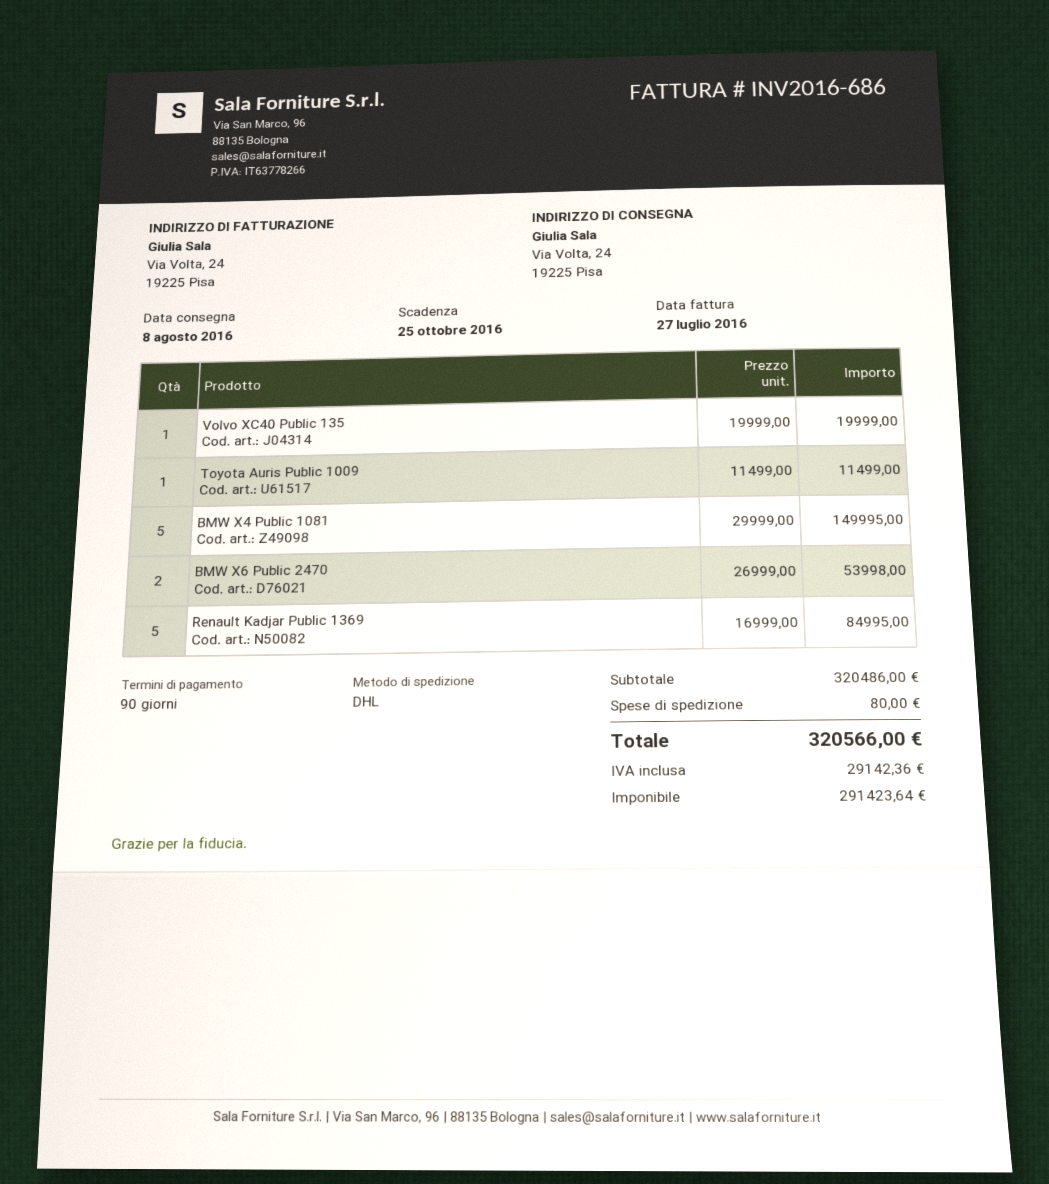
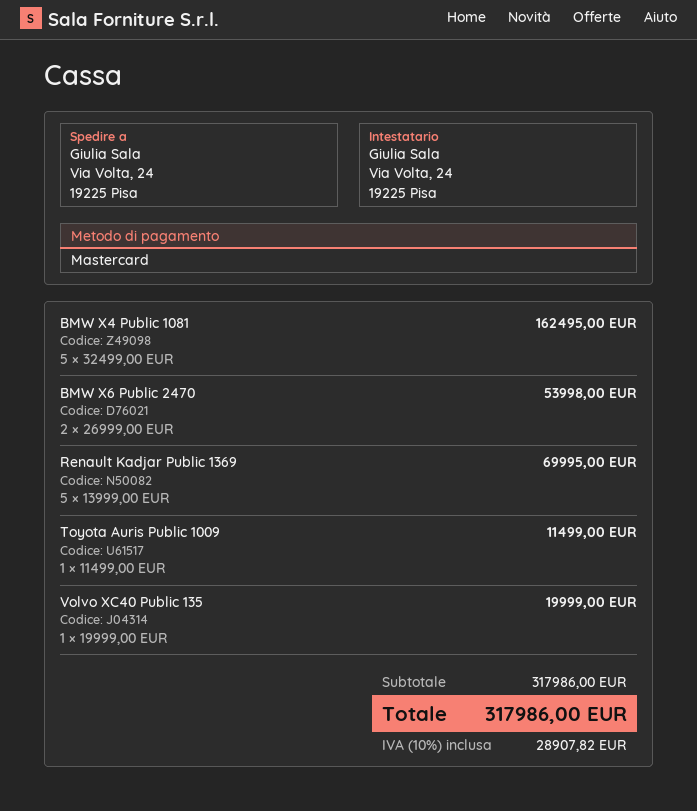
BMW X4 Public 1081: 5 x 29999.00 = 149995.00 -> 5 x 32499.00 = 162495.00
Renault Kadjar Public 1369: 5 x 16999.00 = 84995.00 -> 5 x 13999.00 = 69995.00
subtotal: 320486.00 -> 317986.00
shipping: 80.00 -> none
tax: 29142.36 -> 28907.82
total: 320566.00 -> 317986.00

